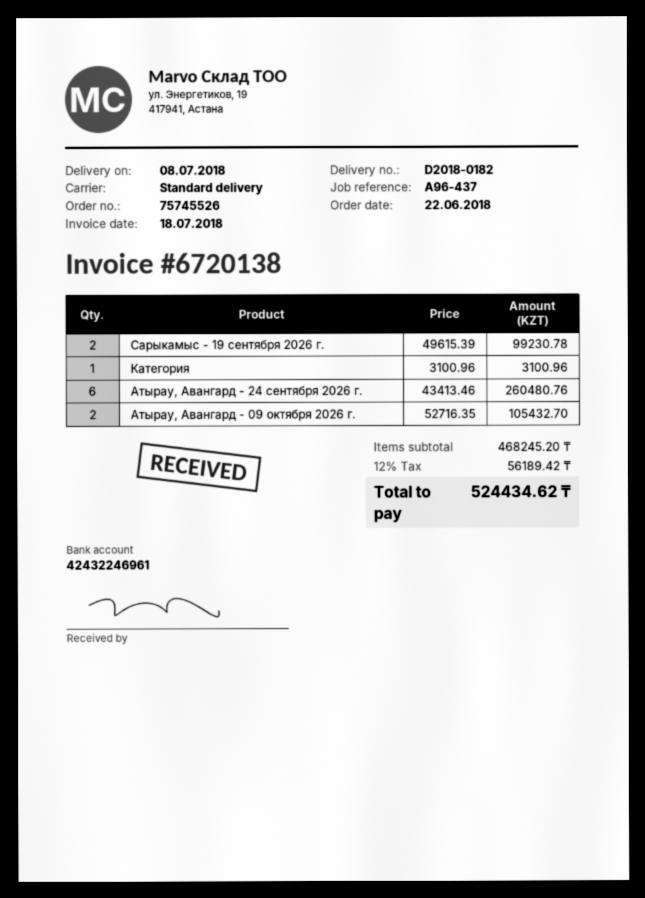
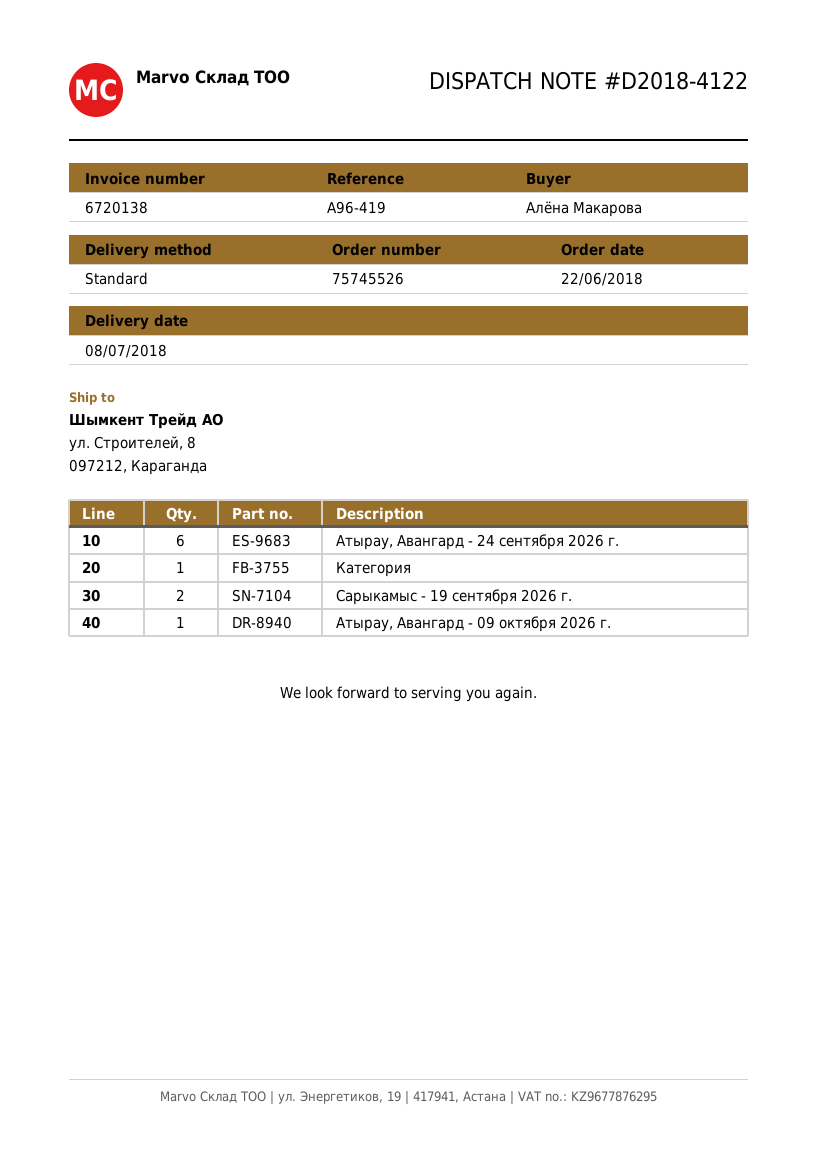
delivery note number: D2018-0182 -> D2018-4122
reference: A96-437 -> A96-419
Атырау, Авангард - 09 октября 2026 г.: 2 -> 1

